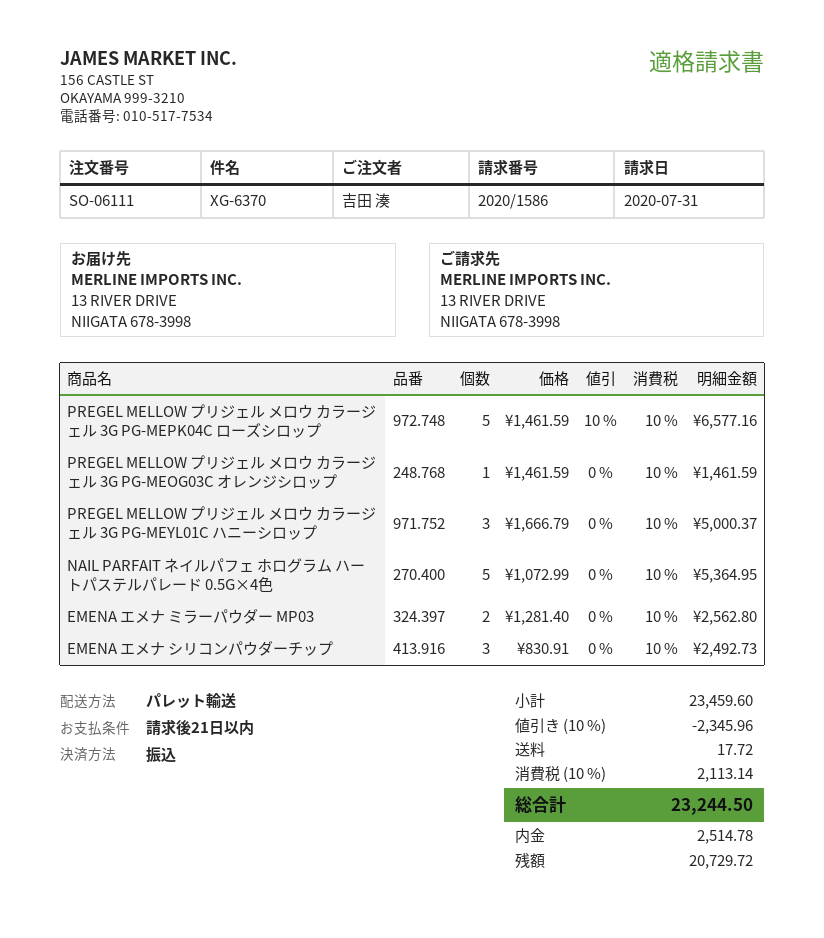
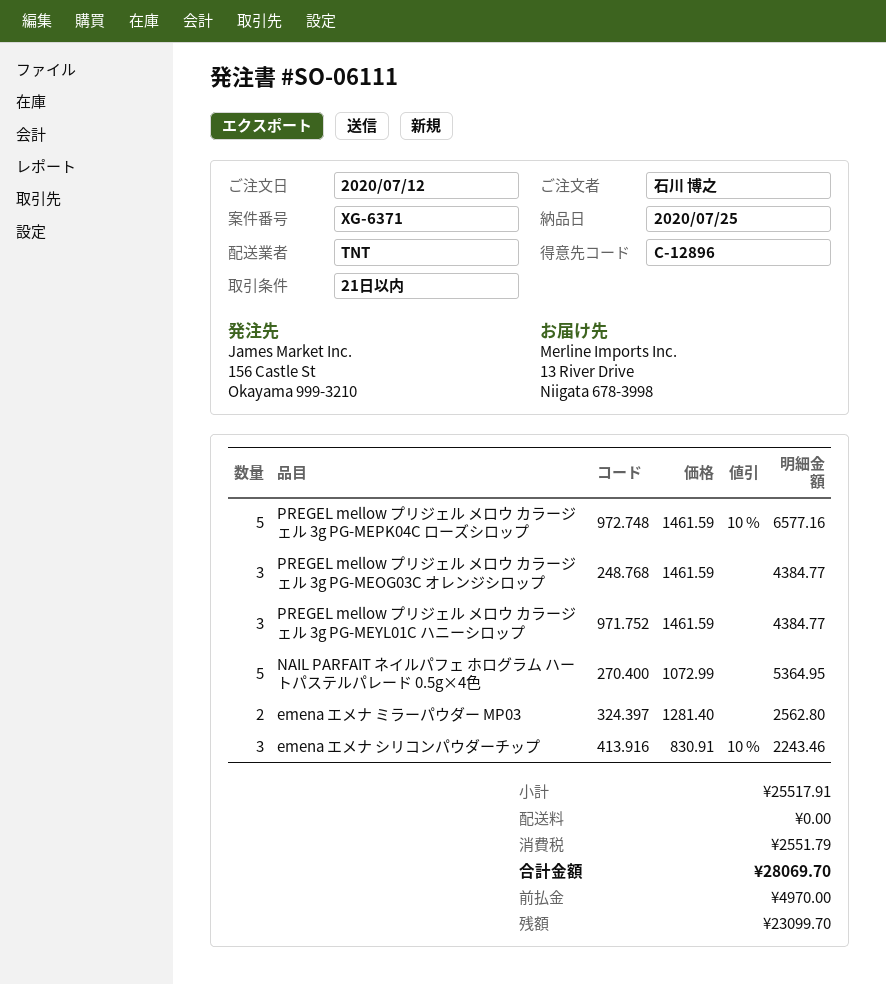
reference: XG-6370 -> XG-6371
ordered by: 吉田 湊 -> 石川 博之
shipping method: pallet freight -> TNT
PREGEL MELLOW プリジェル メロウ カラージェル 3G PG-MEOG03C オレンジシロップ: 1 x 1461.59 = 1461.59 -> 3 x 1461.59 = 4384.77
PREGEL MELLOW プリジェル メロウ カラージェル 3G PG-MEYL01C ハニーシロップ: 3 x 1666.79 = 5000.37 -> 3 x 1461.59 = 4384.77
EMENA エメナ シリコンパウダーチップ: 3 x 830.91 = 2492.73 -> 3 x 830.91 - 10% = 2243.46
subtotal: 23459.60 -> 25517.91
discount: 10% = 2345.96 -> none
shipping: 17.72 -> 0.00
tax: 2113.14 -> 2551.79
total: 23244.50 -> 28069.70
deposit: 2514.78 -> 4970.00
balance: 20729.72 -> 23099.70

